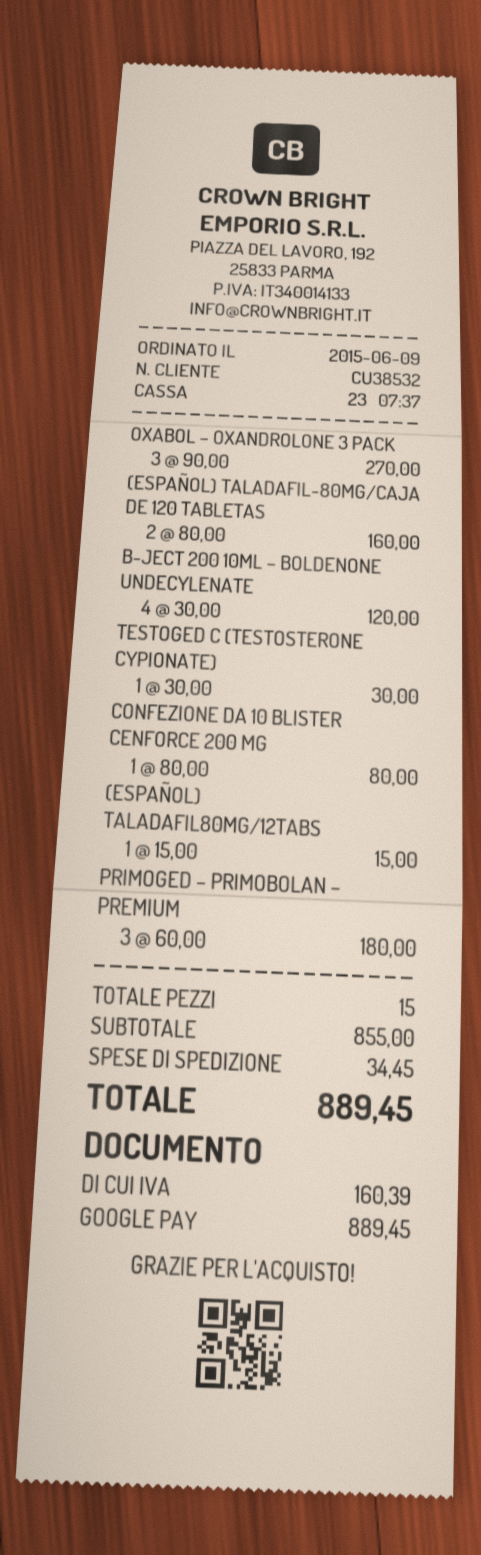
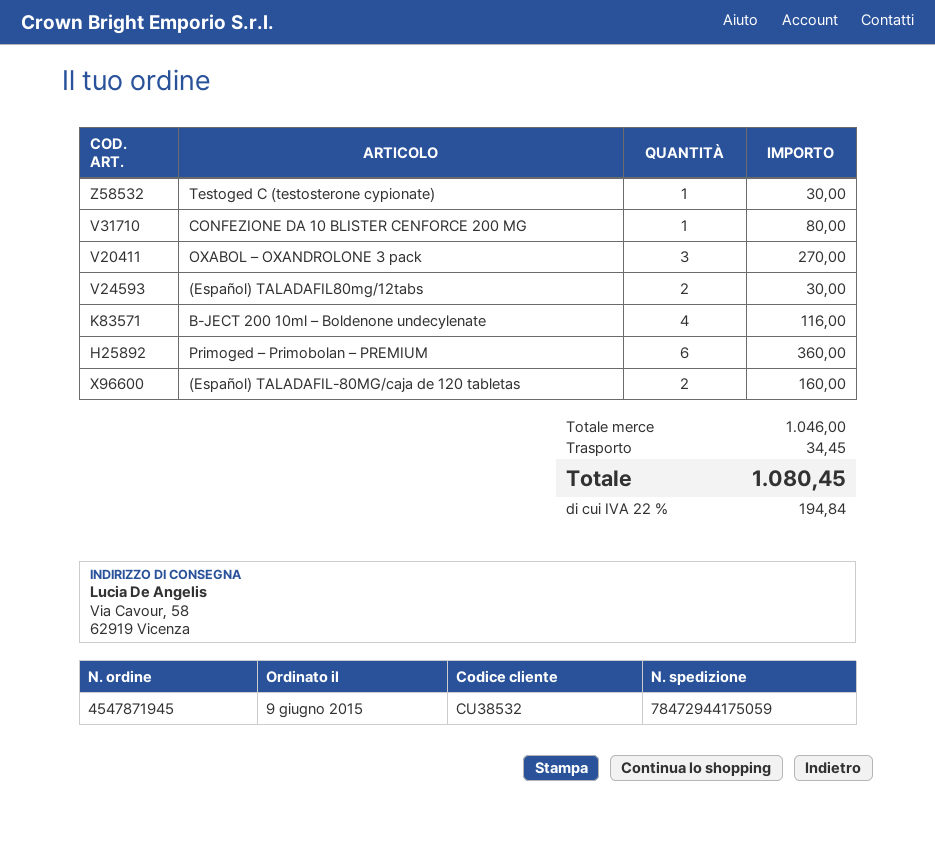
B-JECT 200 10ML – BOLDENONE UNDECYLENATE: 4 for 120.00 -> 4 for 116.00
(ESPAÑOL) TALADAFIL80MG/12TABS: 1 for 15.00 -> 2 for 30.00
PRIMOGED – PRIMOBOLAN – PREMIUM: 3 for 180.00 -> 6 for 360.00
subtotal: 855.00 -> 1046.00
tax: 160.39 -> 194.84
total: 889.45 -> 1080.45

